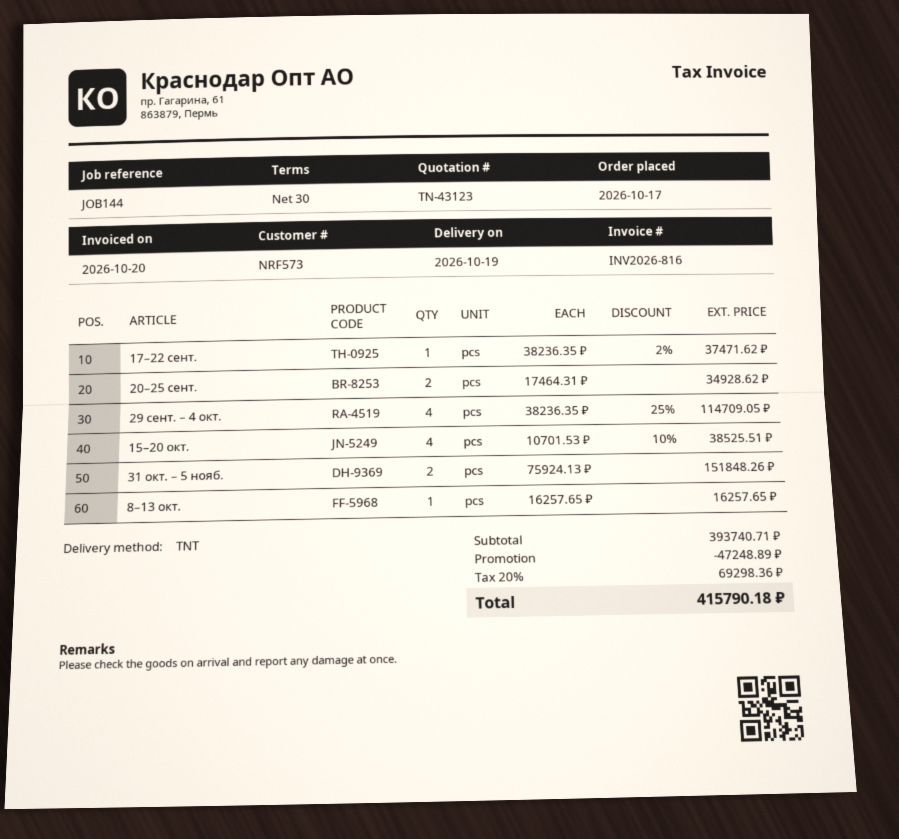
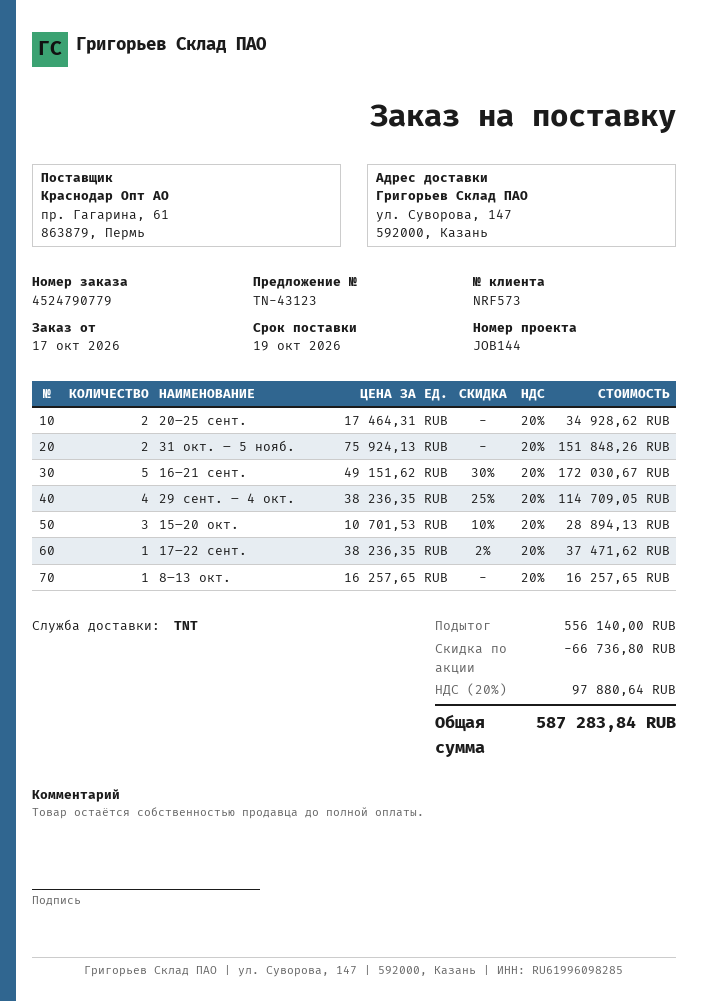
15–20 окт.: 4 x 10701.53 - 10% = 38525.51 -> 3 x 10701.53 - 10% = 28894.13
16–21 сент.: none -> 5 x 49151.62 - 30% = 172030.67
subtotal: 393740.71 -> 556140.00
discount: 47248.89 -> 66736.80
tax: 20% = 69298.36 -> 20% = 97880.64
total: 415790.18 -> 587283.84

